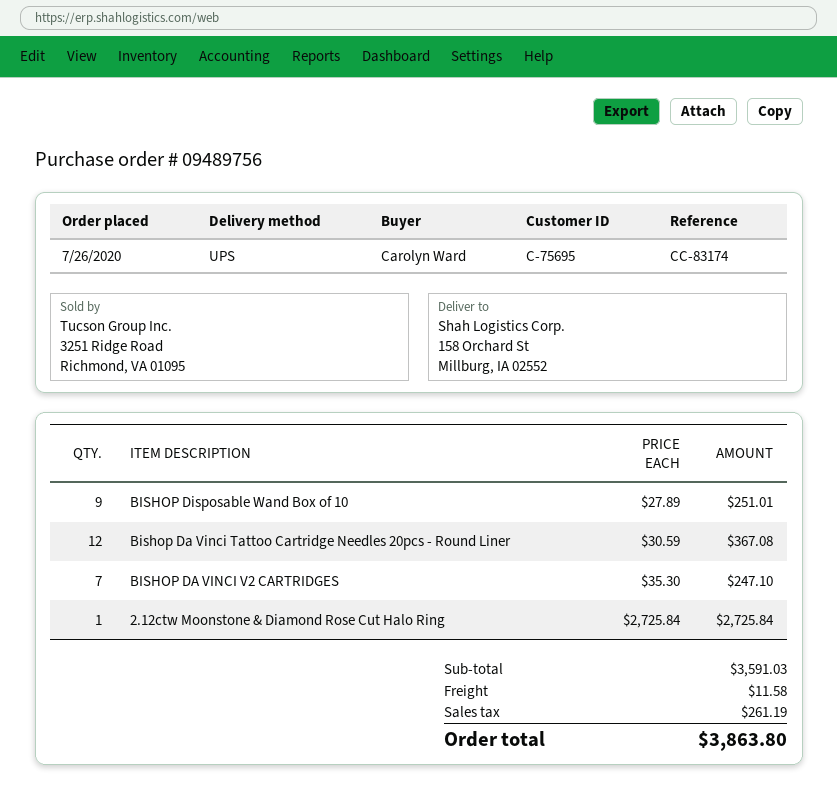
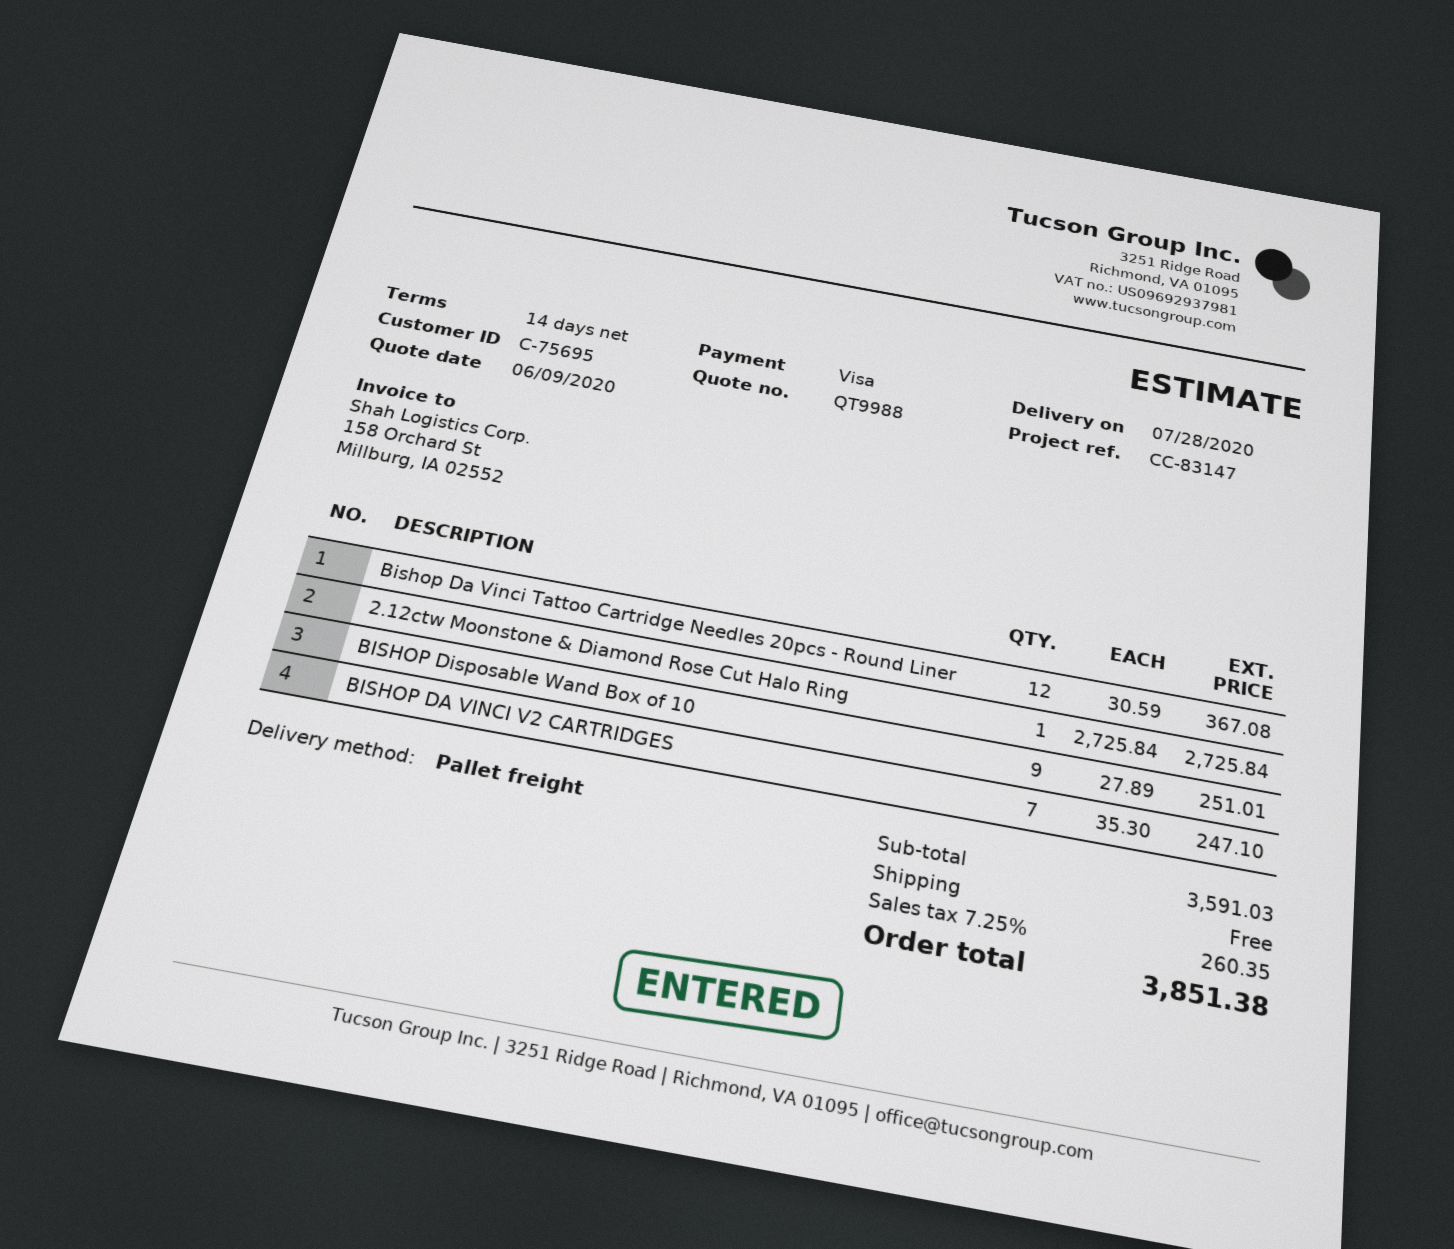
reference: CC-83174 -> CC-83147
shipping method: UPS -> pallet freight
shipping: 11.58 -> 0.00
tax: 261.19 -> 260.35
total: 3863.80 -> 3851.38

